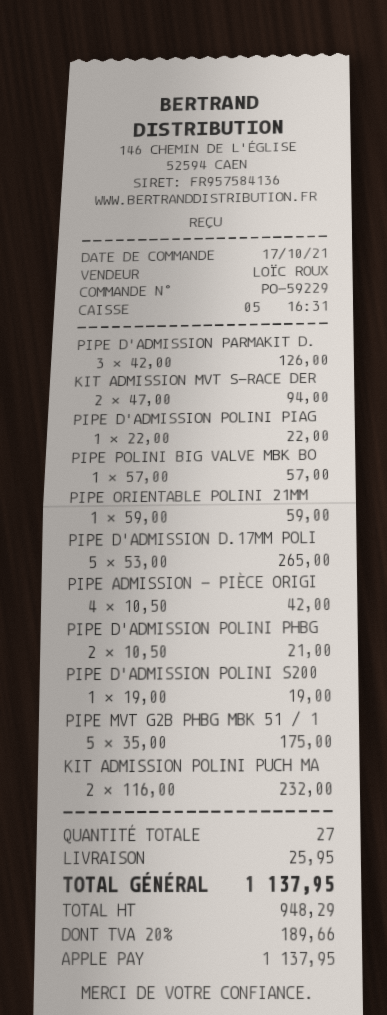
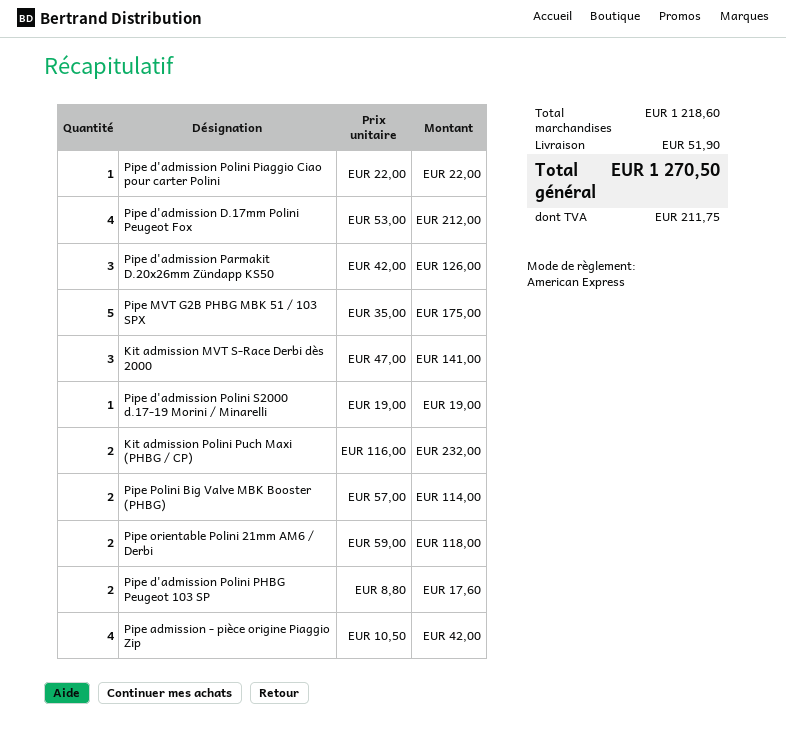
payment method: Apple Pay -> American Express
KIT ADMISSION MVT S-RACE DER: 2 x 47.00 = 94.00 -> 3 x 47.00 = 141.00
PIPE POLINI BIG VALVE MBK BO: 1 x 57.00 = 57.00 -> 2 x 57.00 = 114.00
PIPE ORIENTABLE POLINI 21MM: 1 x 59.00 = 59.00 -> 2 x 59.00 = 118.00
PIPE D'ADMISSION D.17MM POLI: 5 x 53.00 = 265.00 -> 4 x 53.00 = 212.00
PIPE D'ADMISSION POLINI PHBG: 2 x 10.50 = 21.00 -> 2 x 8.80 = 17.60
shipping: 25.95 -> 51.90
tax: 189.66 -> 211.75
total: 1137.95 -> 1270.50

